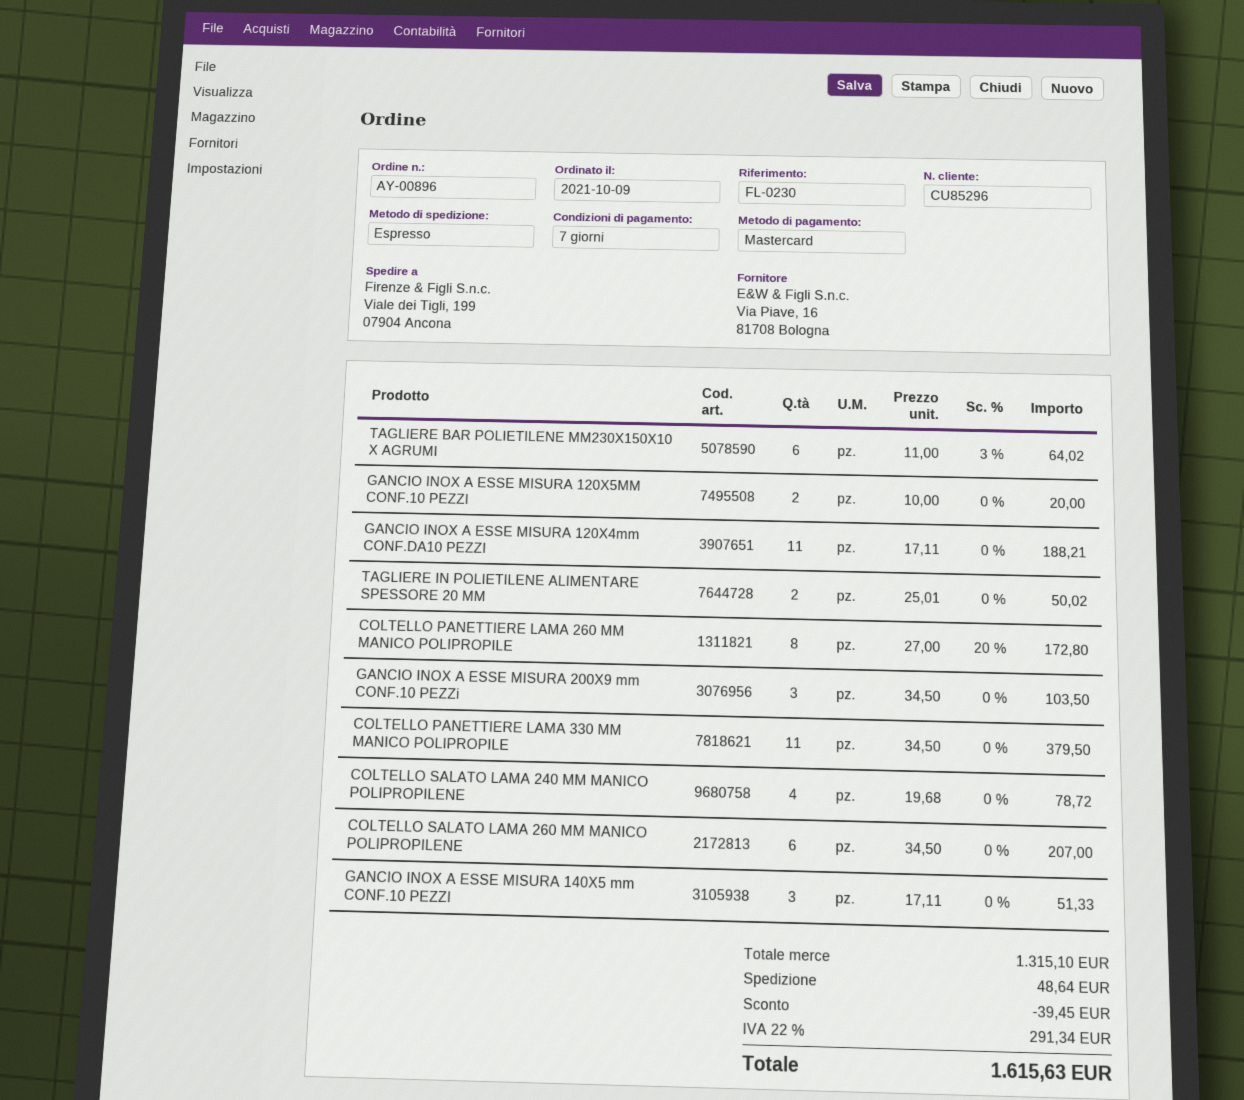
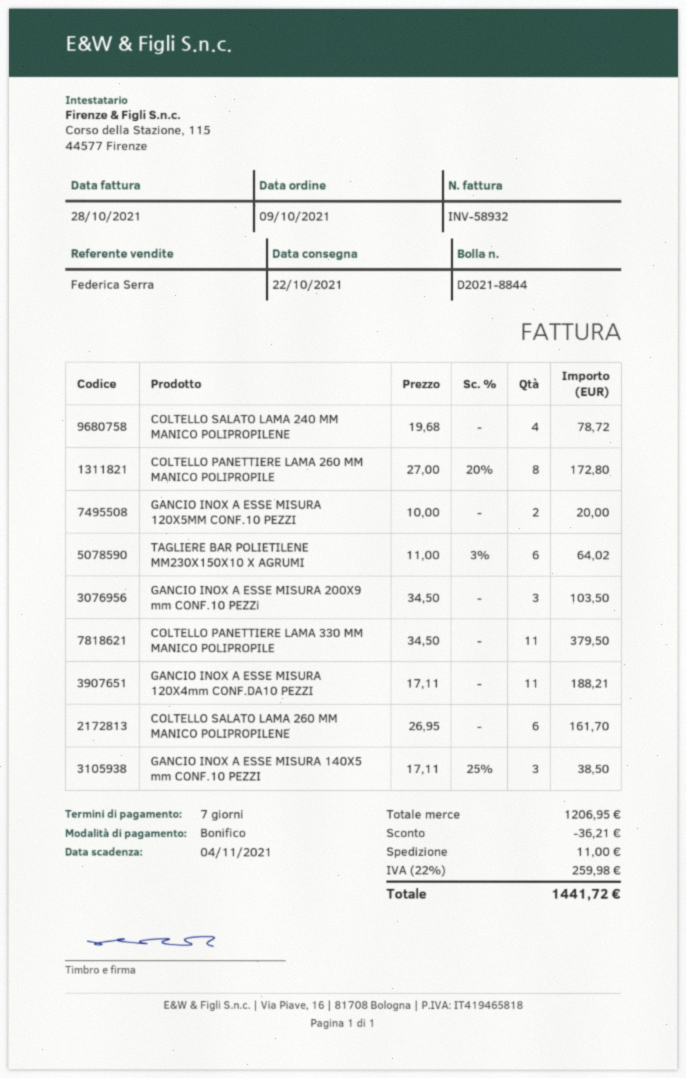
payment method: Mastercard -> bank transfer
TAGLIERE IN POLIETILENE ALIMENTARE SPESSORE 20 MM: 2 x 25.01 = 50.02 -> none
COLTELLO SALATO LAMA 260 MM MANICO POLIPROPILENE: 6 x 34.50 = 207.00 -> 6 x 26.95 = 161.70
GANCIO INOX A ESSE MISURA 140X5 mm CONF.10 PEZZI: 3 x 17.11 = 51.33 -> 3 x 17.11 - 25% = 38.50
subtotal: 1315.10 -> 1206.95
discount: 39.45 -> 36.21
shipping: 48.64 -> 11.00
tax: 22% = 291.34 -> 22% = 259.98
total: 1615.63 -> 1441.72

